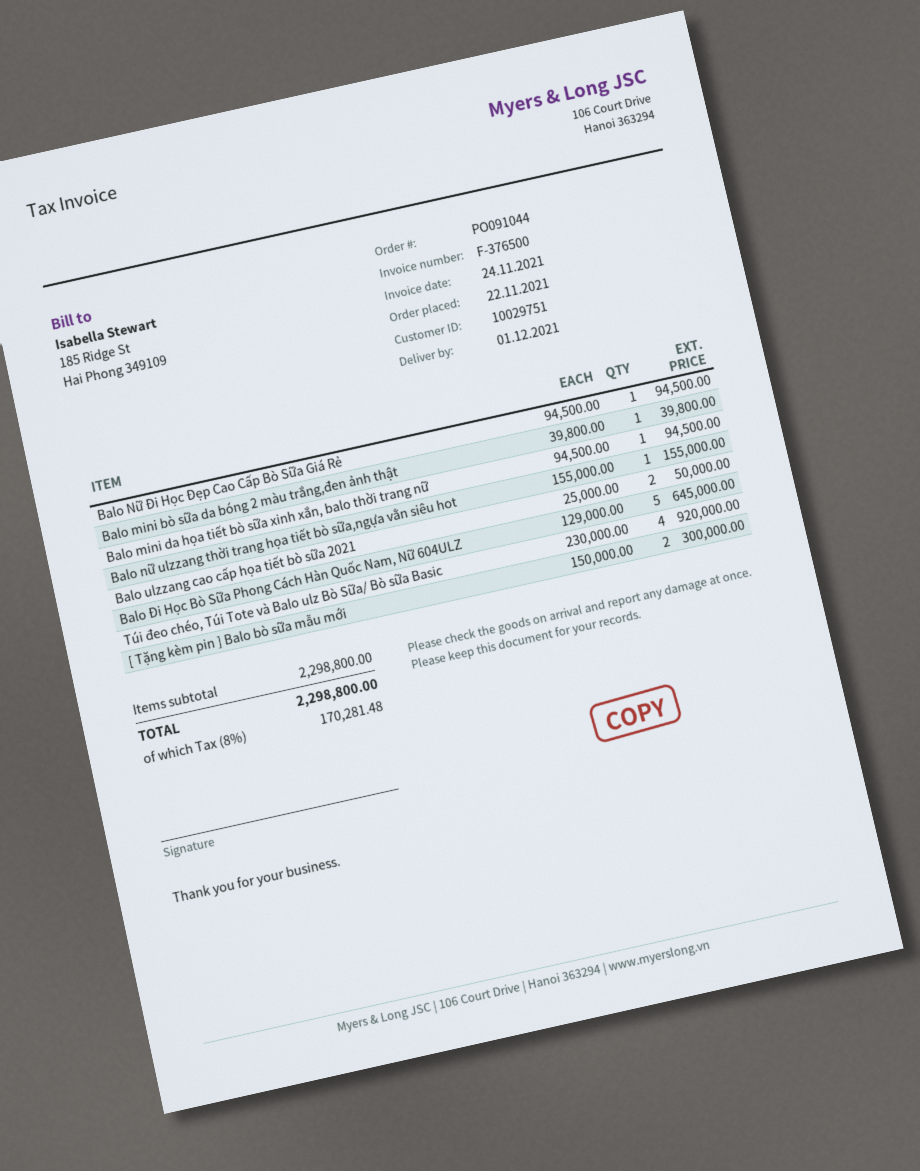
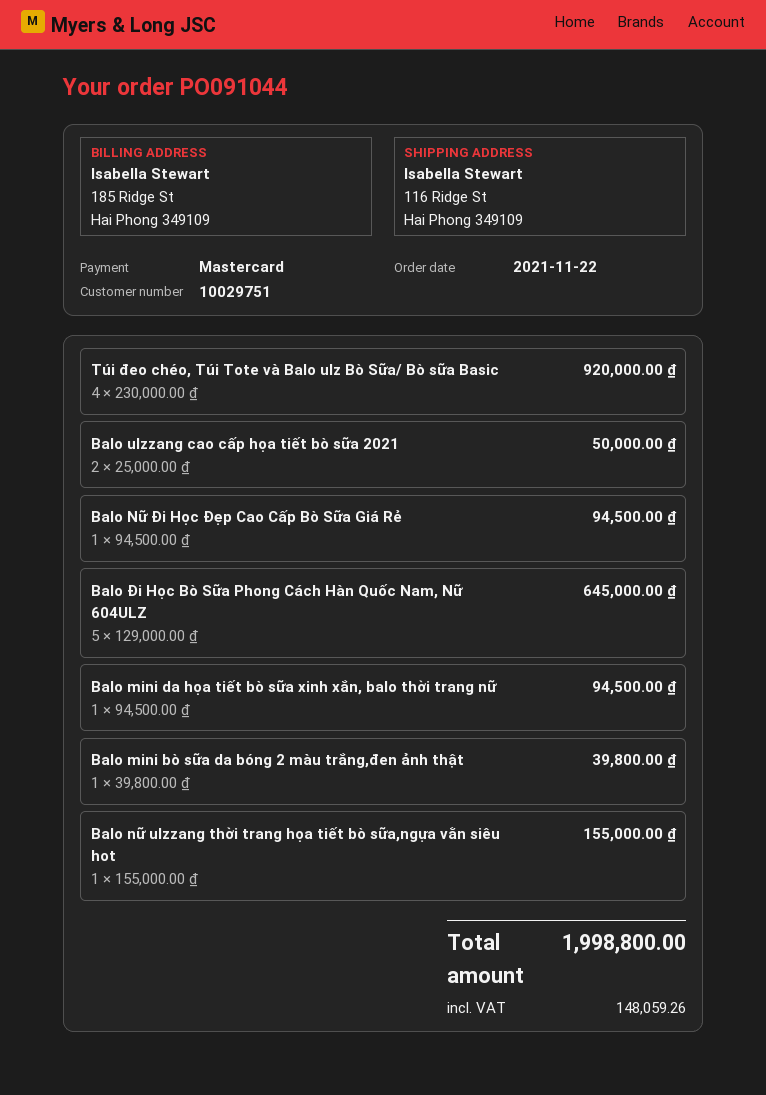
[ Tặng kèm pin ] Balo bò sữa mẫu mới: 2 x 150000.00 = 300000.00 -> none
tax: 170281.48 -> 148059.26
total: 2298800.00 -> 1998800.00

